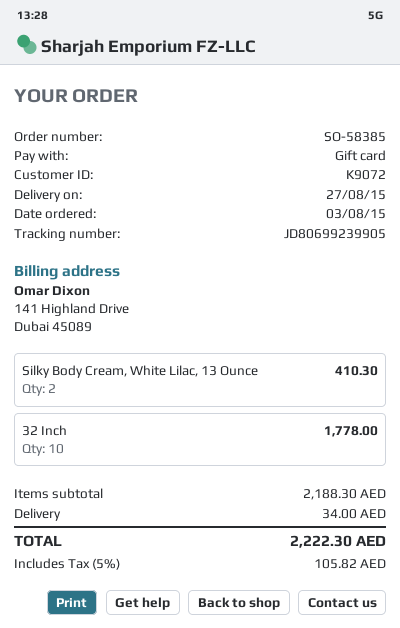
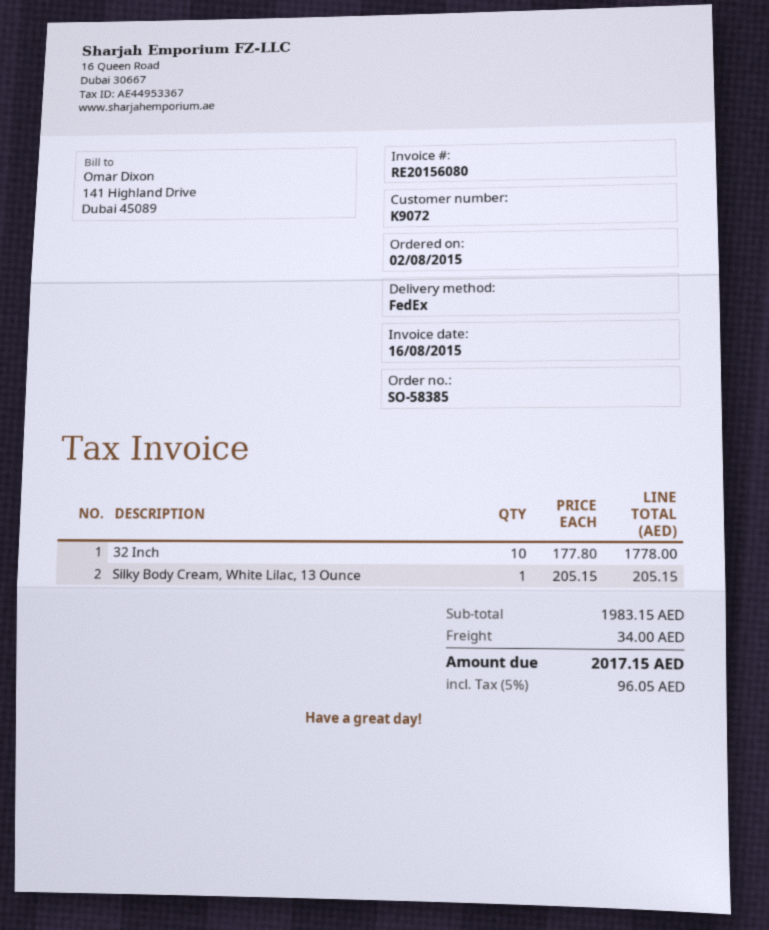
order date: 2015-08-03 -> 2015-08-02
Silky Body Cream, White Lilac, 13 Ounce: 2 for 410.30 -> 1 for 205.15
subtotal: 2188.30 -> 1983.15
tax: 5% = 105.82 -> 5% = 96.05
total: 2222.30 -> 2017.15

